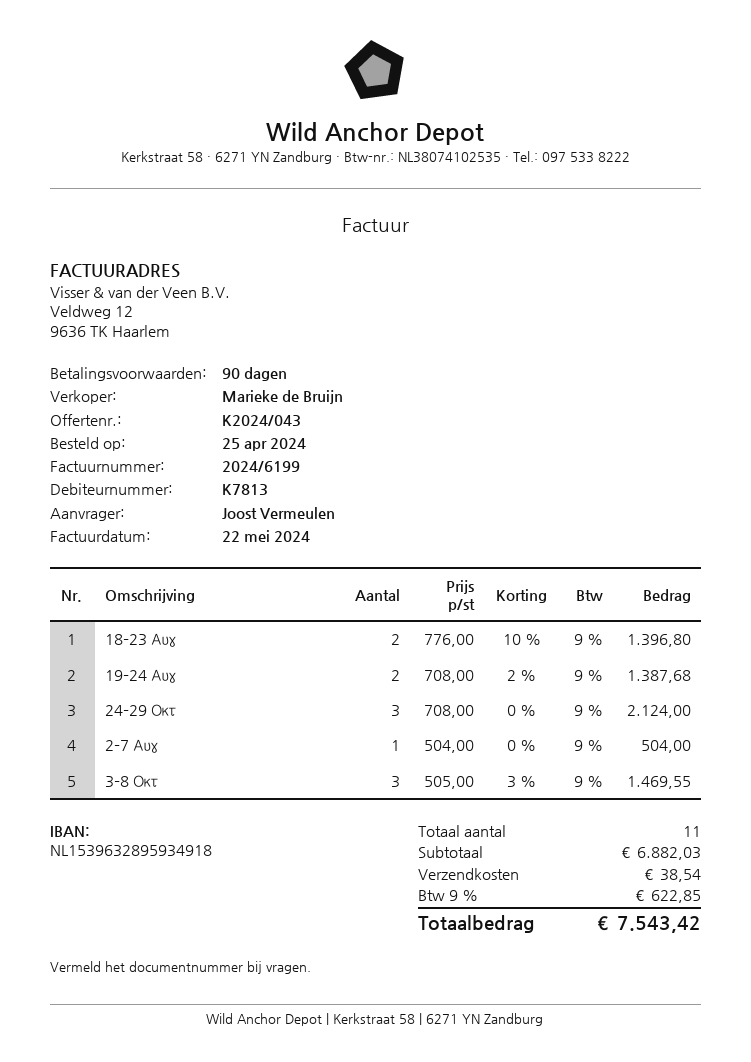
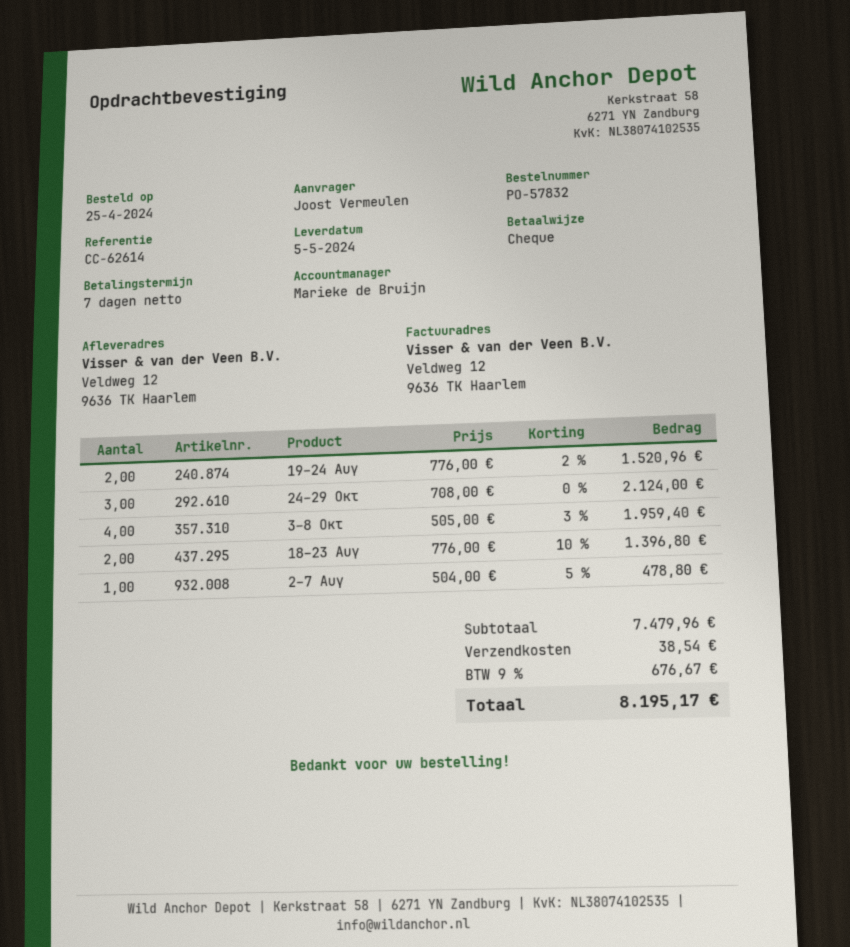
payment terms: 90 days -> 7 days
19–24 Αυγ: 2 x 708.00 - 2% = 1387.68 -> 2 x 776.00 - 2% = 1520.96
2–7 Αυγ: 1 x 504.00 = 504.00 -> 1 x 504.00 - 5% = 478.80
3–8 Οκτ: 3 x 505.00 - 3% = 1469.55 -> 4 x 505.00 - 3% = 1959.40
subtotal: 6882.03 -> 7479.96
tax: 9% = 622.85 -> 9% = 676.67
total: 7543.42 -> 8195.17

